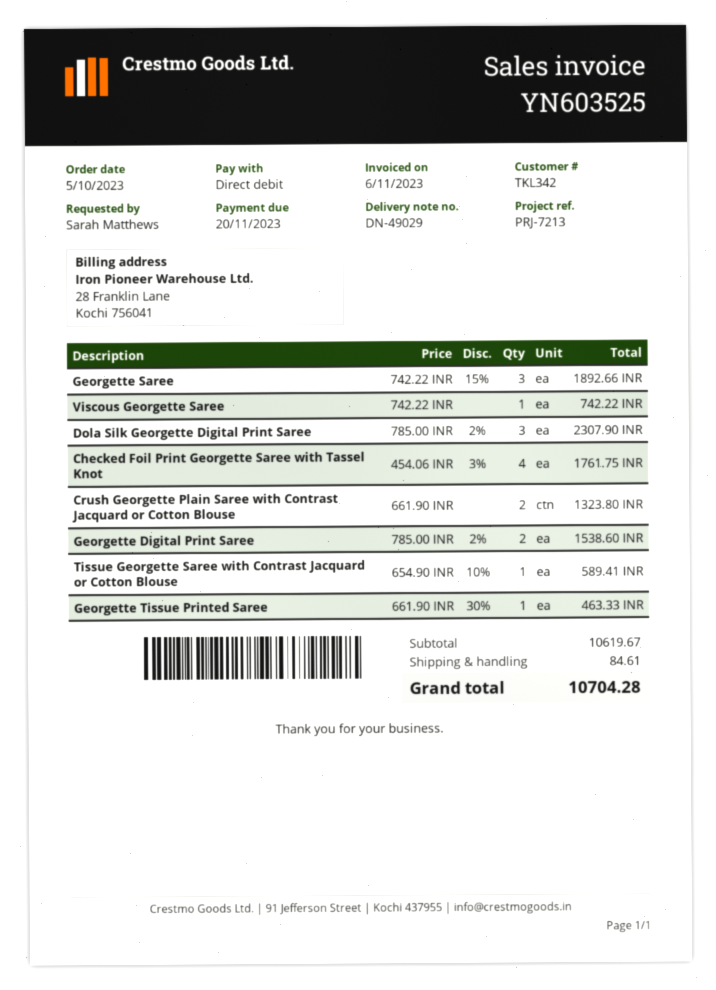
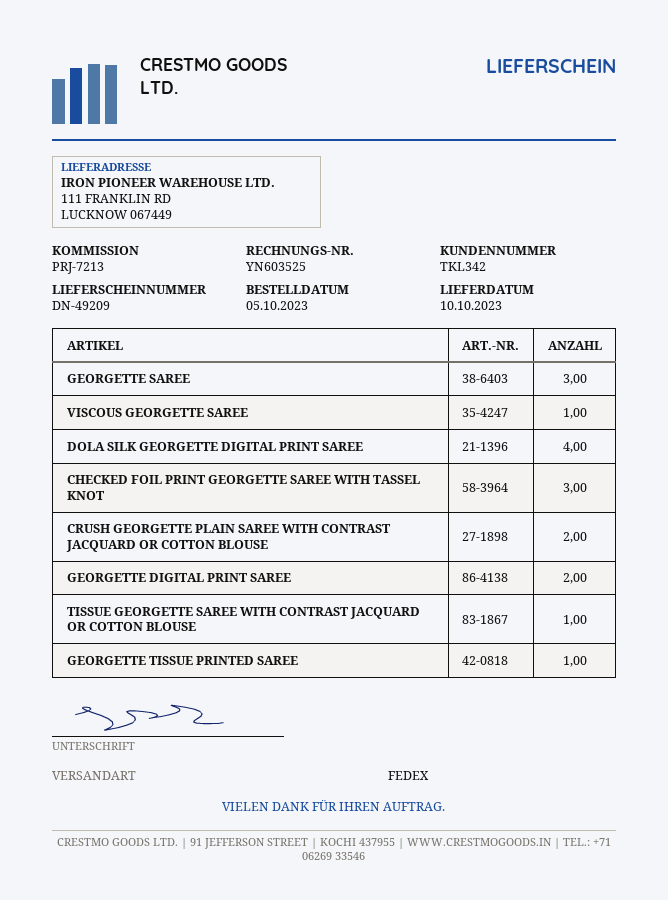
delivery note number: DN-49029 -> DN-49209
Dola Silk Georgette Digital Print Saree: 3 -> 4
Checked Foil Print Georgette Saree with Tassel Knot: 4 -> 3

